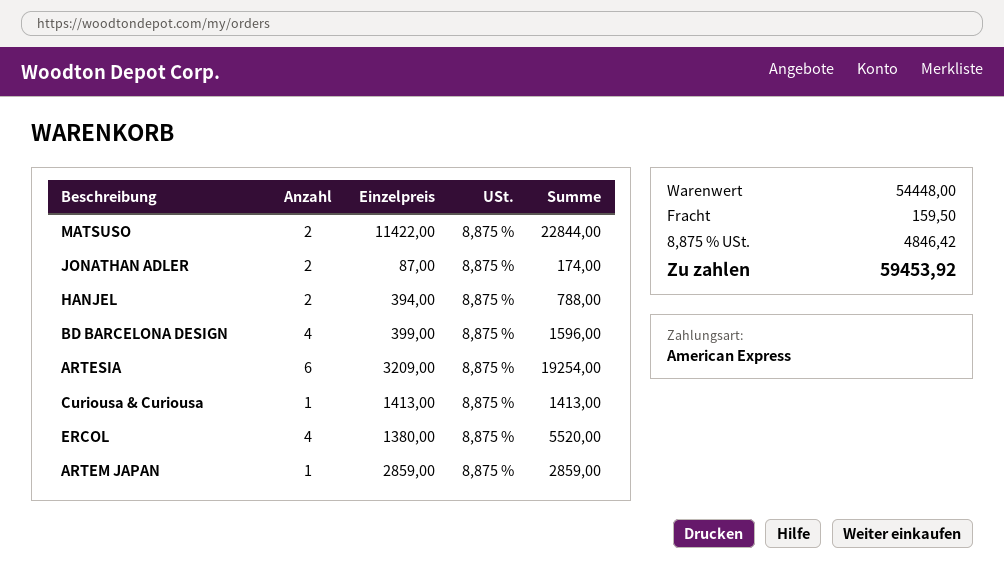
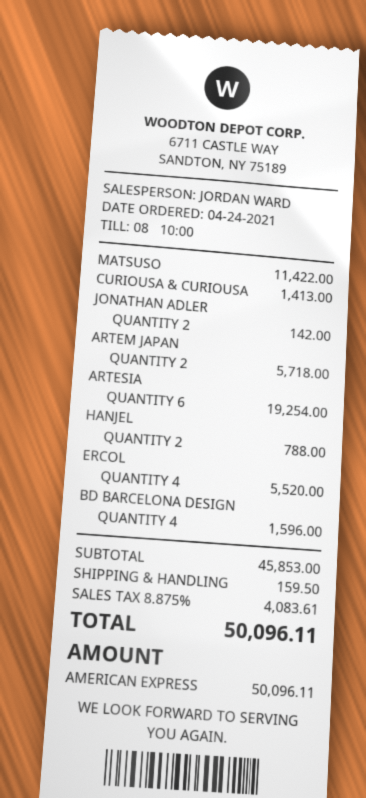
MATSUSO: 2 for 22844.00 -> 1 for 11422.00
JONATHAN ADLER: 2 for 174.00 -> 2 for 142.00
ARTEM JAPAN: 1 for 2859.00 -> 2 for 5718.00
subtotal: 54448.00 -> 45853.00
tax: 8.875% = 4846.42 -> 8.875% = 4083.61
total: 59453.92 -> 50096.11

